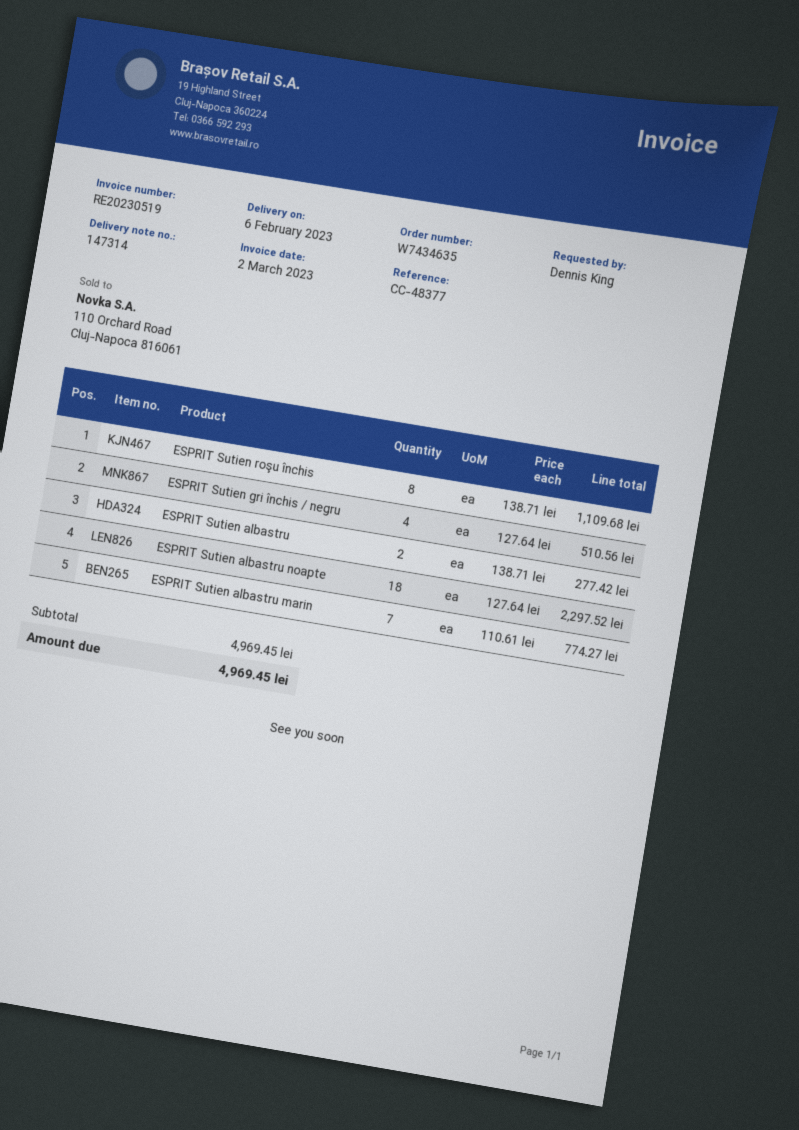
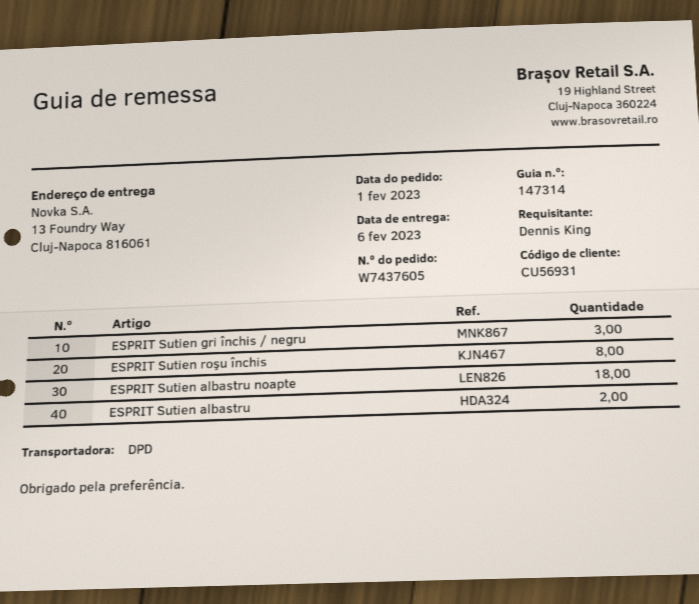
order number: W7434635 -> W7437605
ESPRIT Sutien gri închis / negru: 4 -> 3
ESPRIT Sutien albastru marin: 7 -> none

